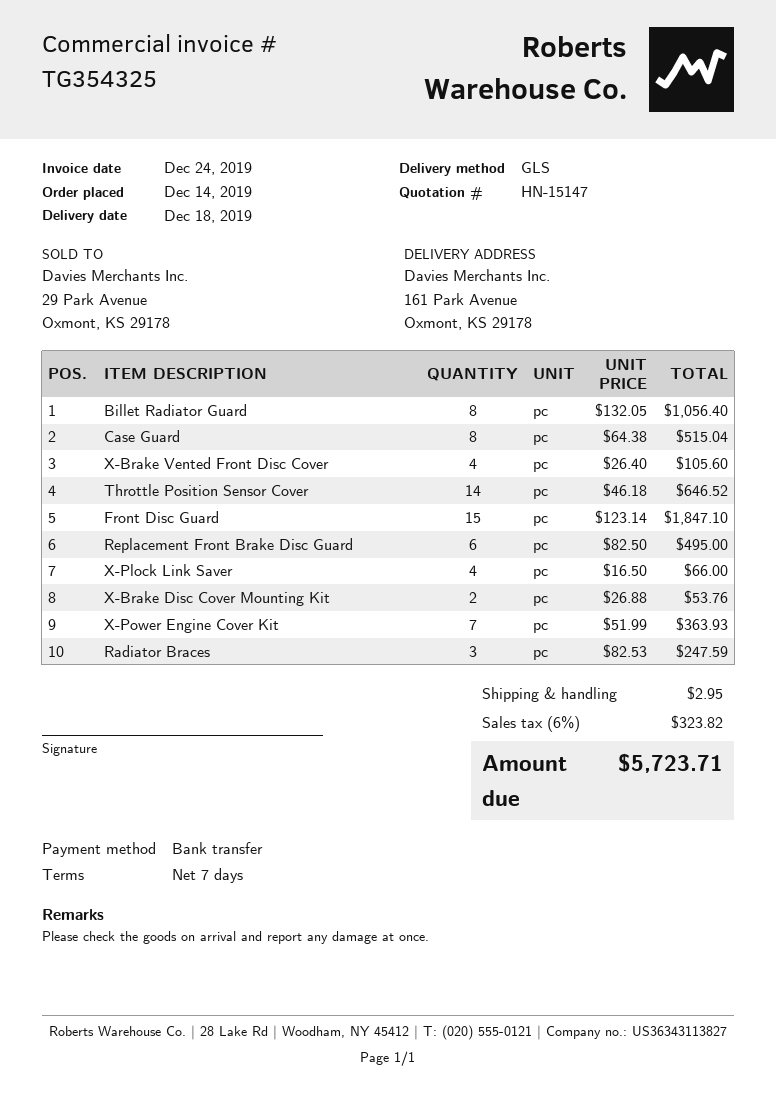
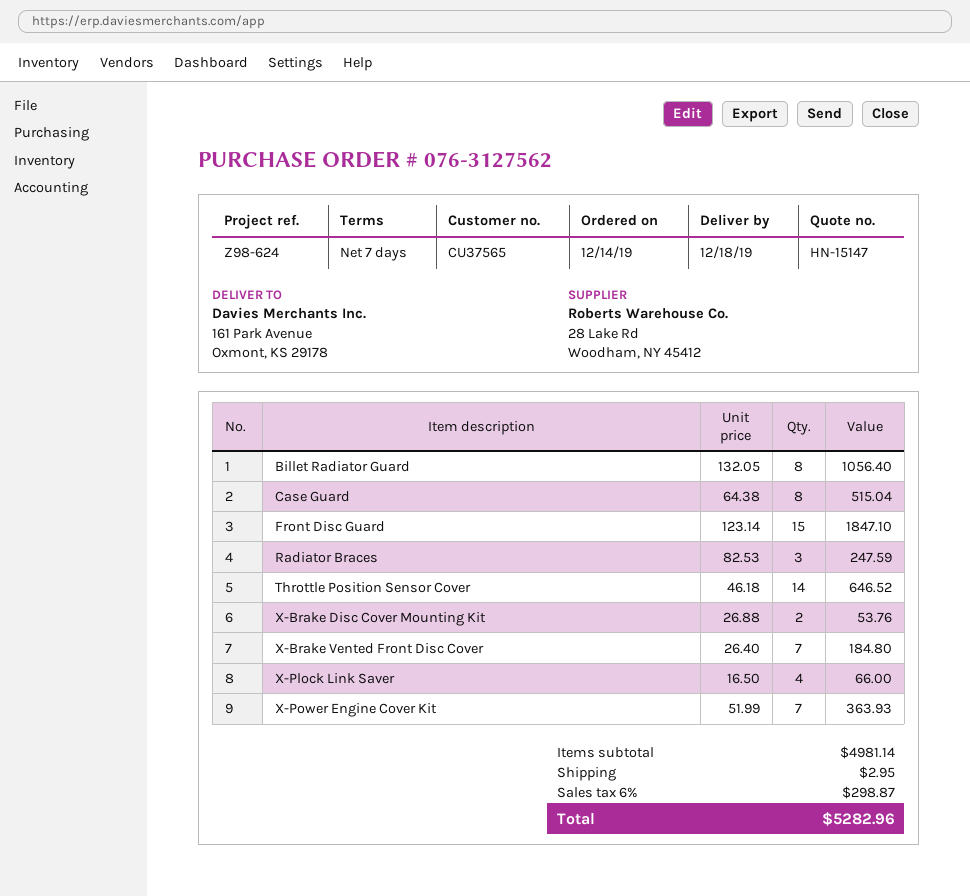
X-Brake Vented Front Disc Cover: 4 x 26.40 = 105.60 -> 7 x 26.40 = 184.80
Replacement Front Brake Disc Guard: 6 x 82.50 = 495.00 -> none
tax: 6% = 323.82 -> 6% = 298.87
total: 5723.71 -> 5282.96

